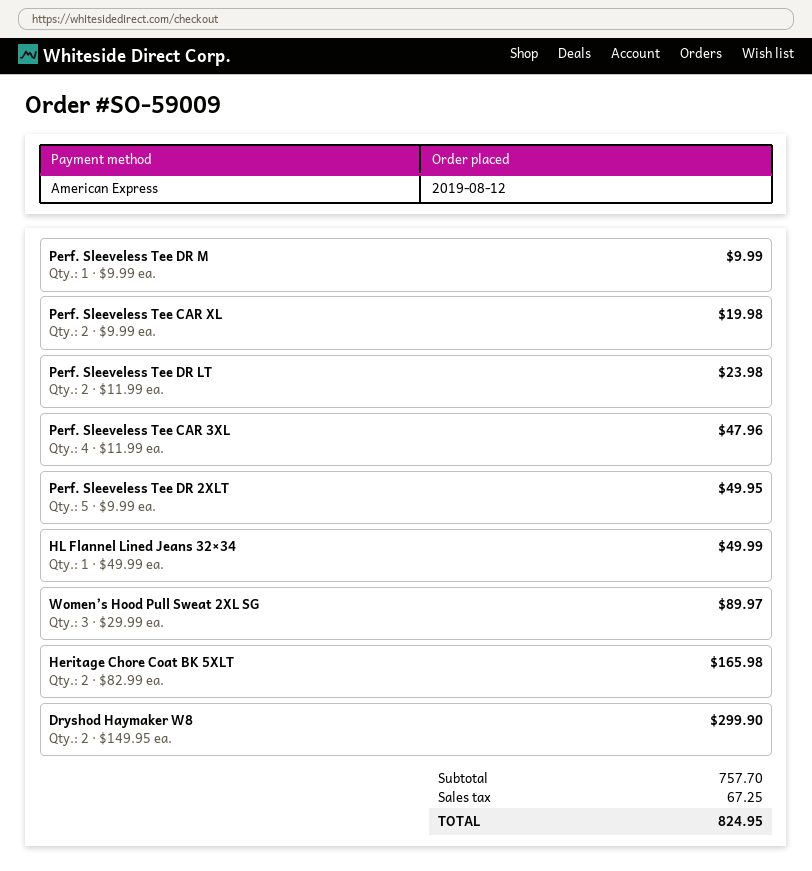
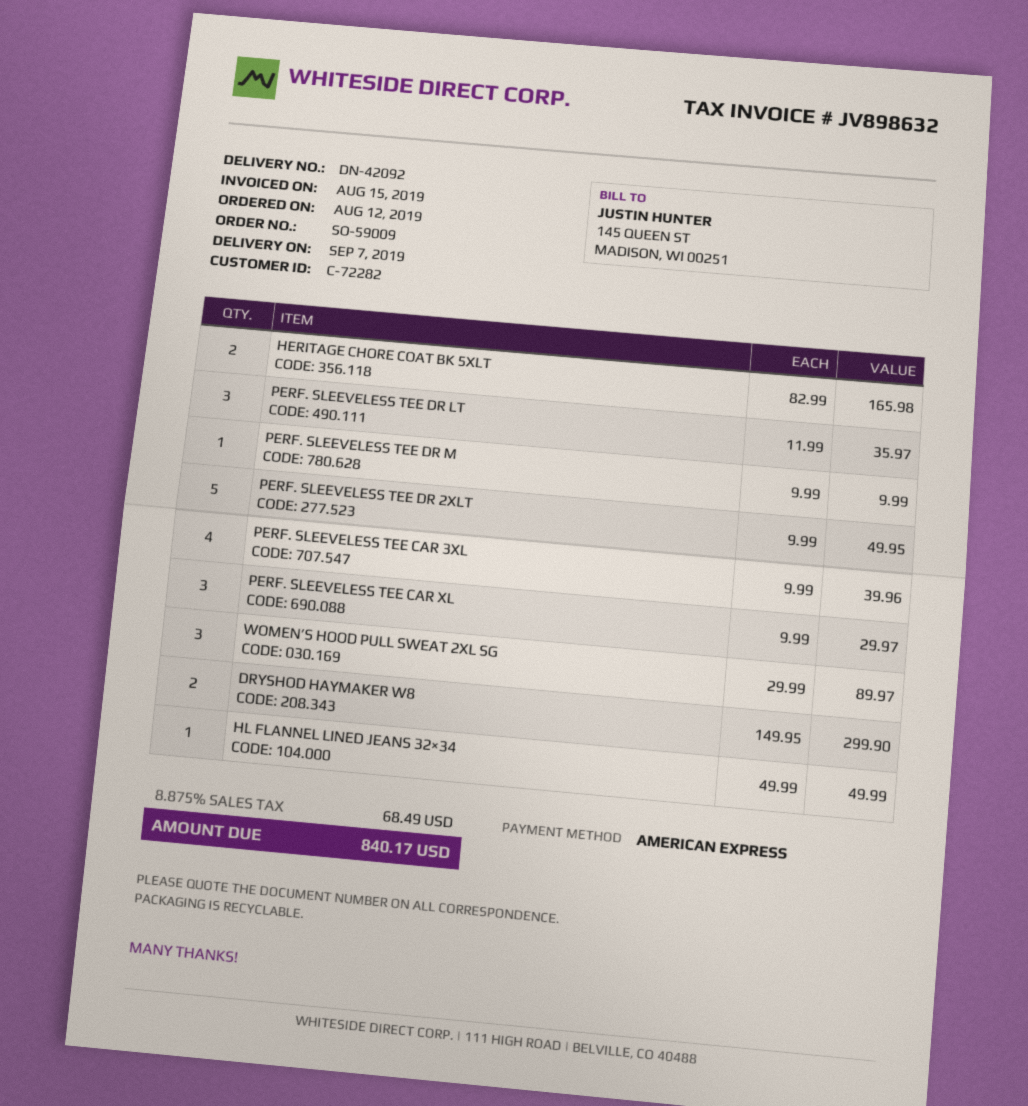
Perf. Sleeveless Tee CAR XL: 2 x 9.99 = 19.98 -> 3 x 9.99 = 29.97
Perf. Sleeveless Tee DR LT: 2 x 11.99 = 23.98 -> 3 x 11.99 = 35.97
Perf. Sleeveless Tee CAR 3XL: 4 x 11.99 = 47.96 -> 4 x 9.99 = 39.96
tax: 67.25 -> 68.49
total: 824.95 -> 840.17

